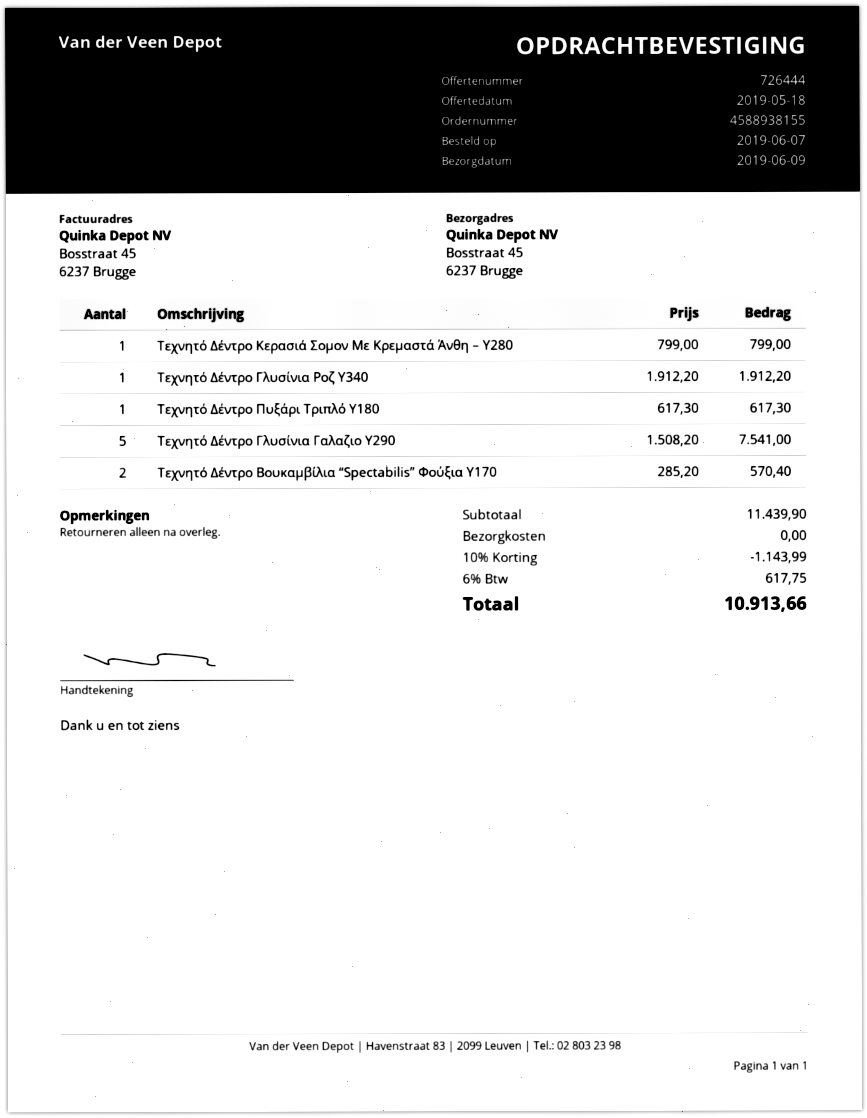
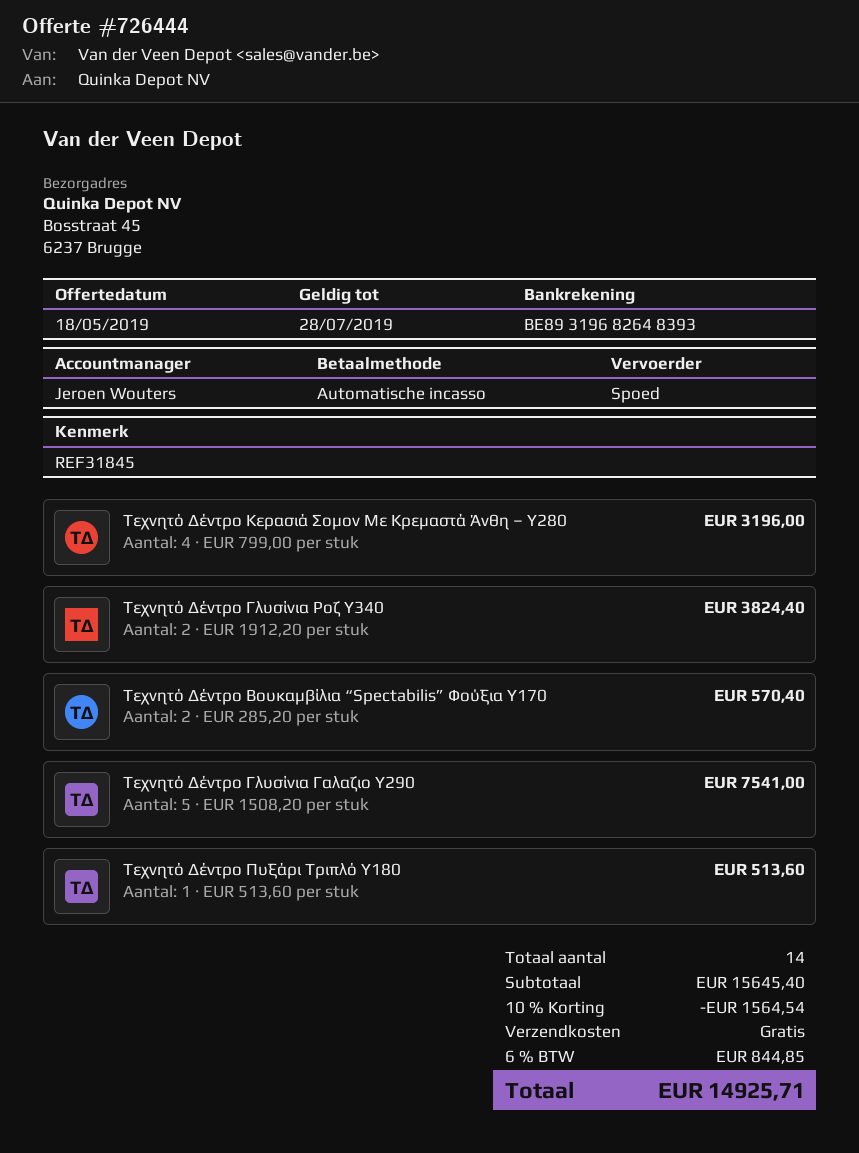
Τεχνητό Δέντρο Κερασιά Σομον Με Κρεμαστά Άνθη – Υ280: 1 x 799.00 = 799.00 -> 4 x 799.00 = 3196.00
Τεχνητό Δέντρο Γλυσίνια Ροζ Υ340: 1 x 1912.20 = 1912.20 -> 2 x 1912.20 = 3824.40
Τεχνητό Δέντρο Πυξάρι Τριπλό Υ180: 1 x 617.30 = 617.30 -> 1 x 513.60 = 513.60
subtotal: 11439.90 -> 15645.40
discount: 10% = 1143.99 -> 10% = 1564.54
tax: 6% = 617.75 -> 6% = 844.85
total: 10913.66 -> 14925.71

